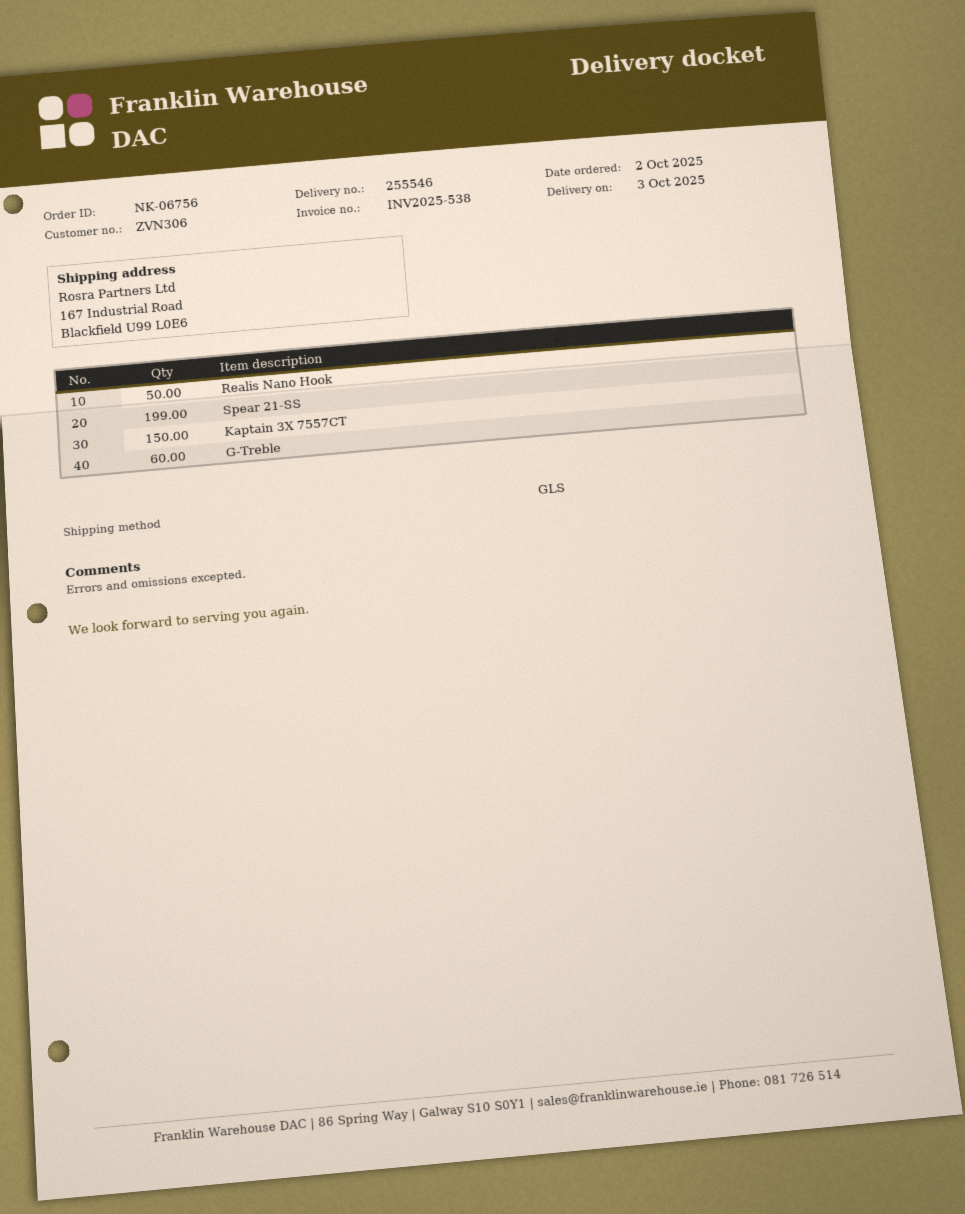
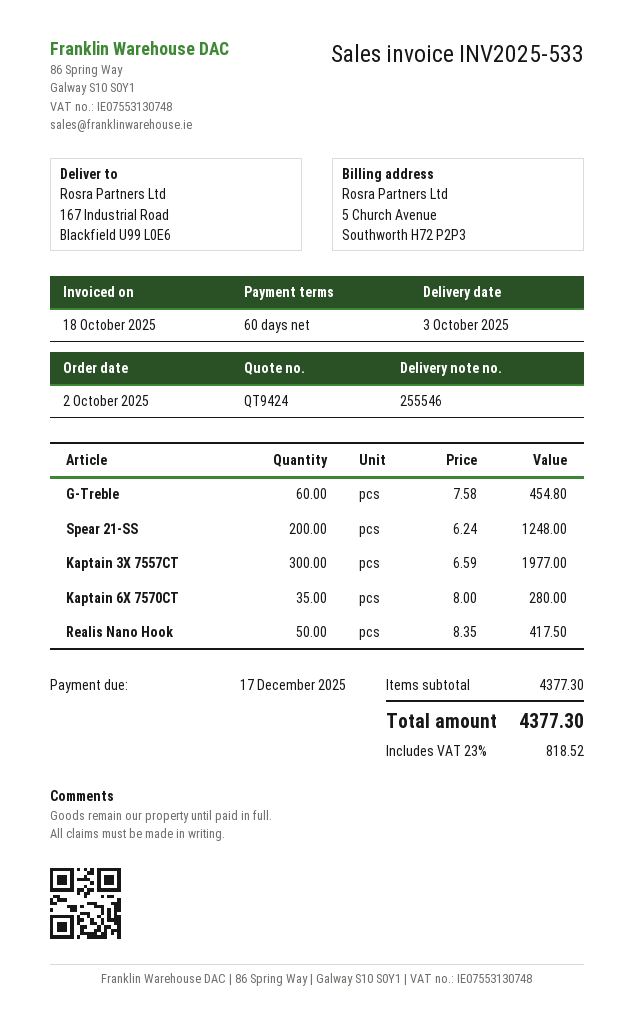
invoice number: INV2025-538 -> INV2025-533
Spear 21-SS: 199 -> 200
Kaptain 3X 7557CT: 150 -> 300
Kaptain 6X 7570CT: none -> 35

